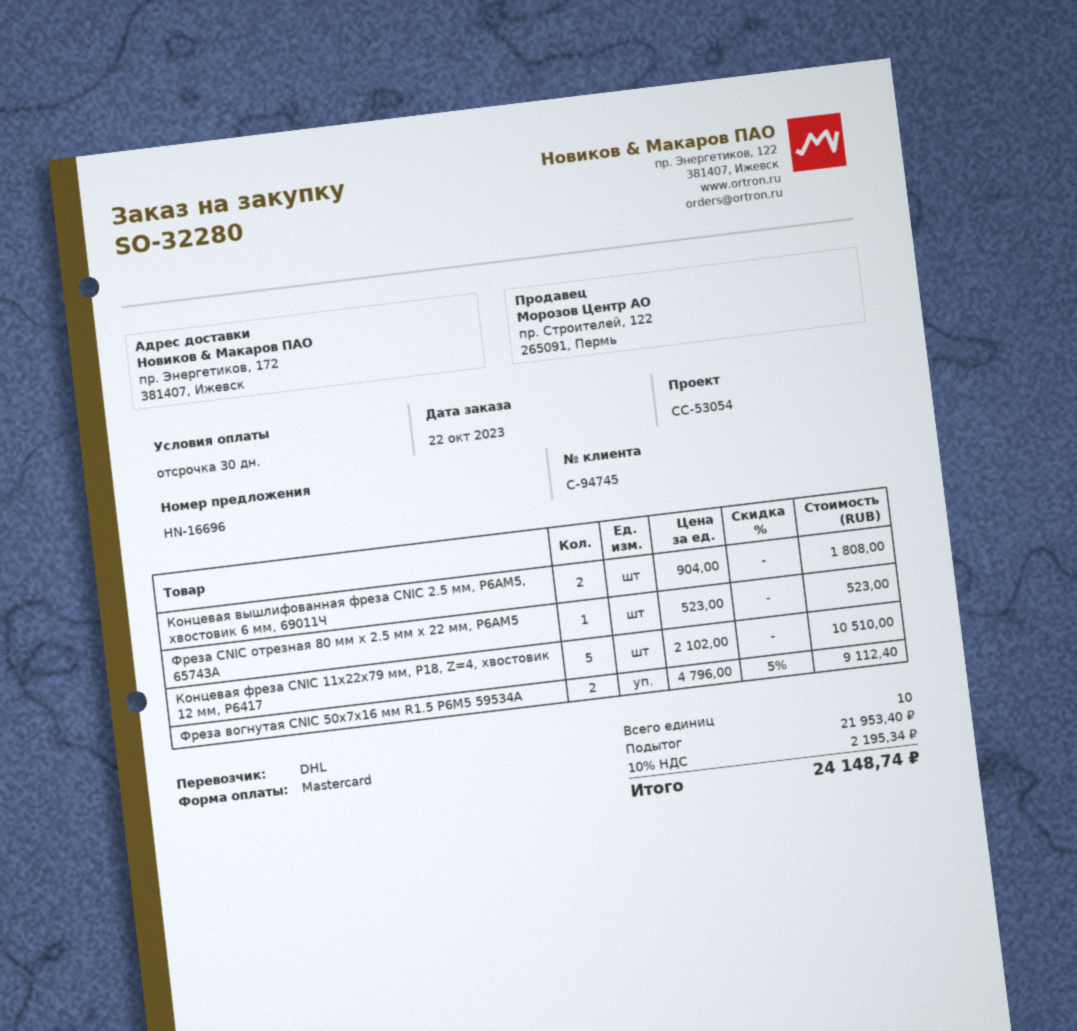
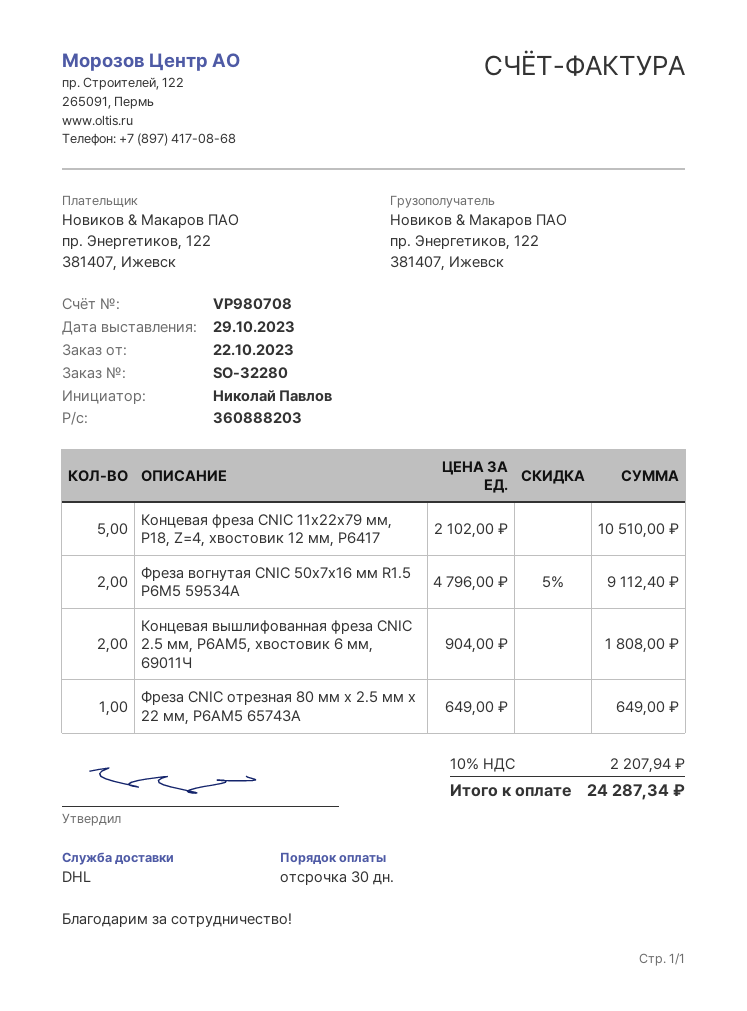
ship to: пр. Энергетиков, 172, 381407, Ижевск -> пр. Энергетиков, 122, 381407, Ижевск
Фреза CNIC отрезная 80 мм x 2.5 мм x 22 мм, Р6АМ5 65743А: 1 x 523.00 = 523.00 -> 1 x 649.00 = 649.00
tax: 10% = 2195.34 -> 10% = 2207.94
total: 24148.74 -> 24287.34

